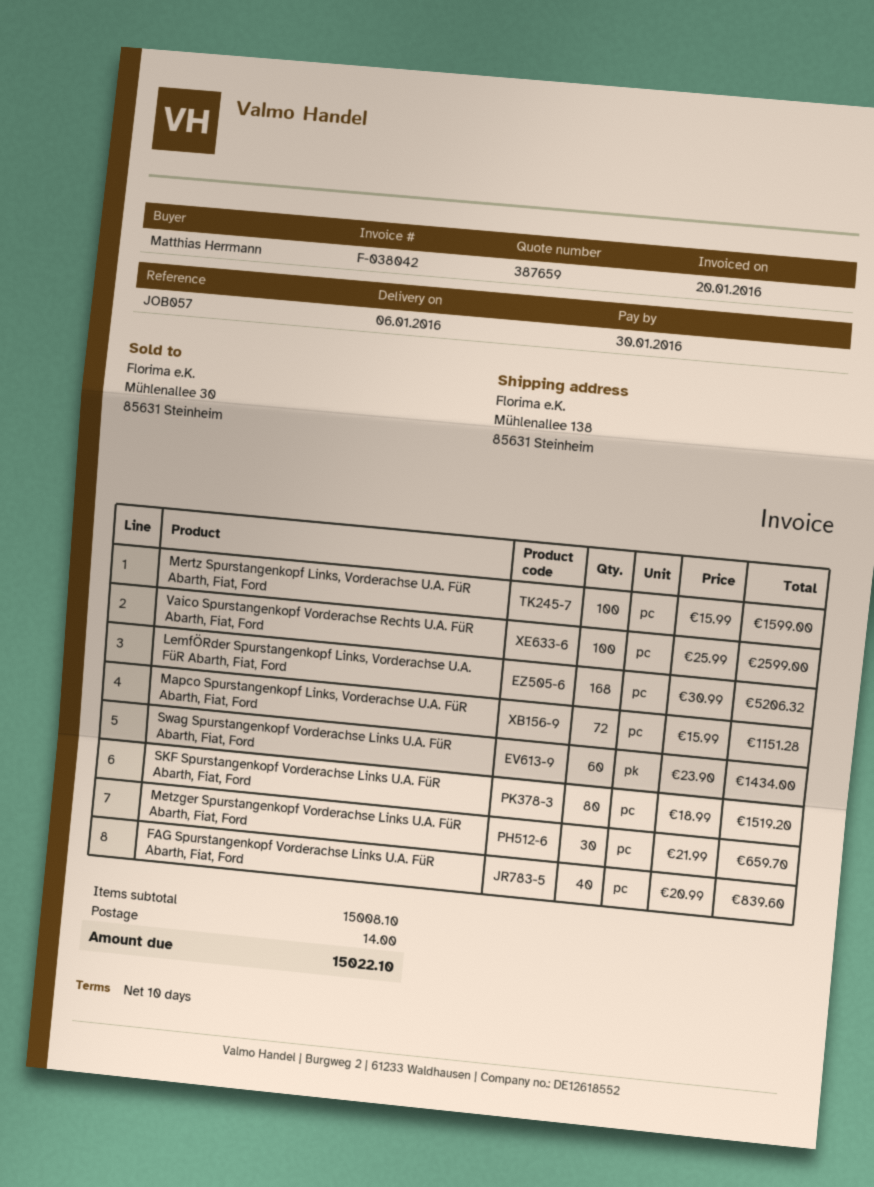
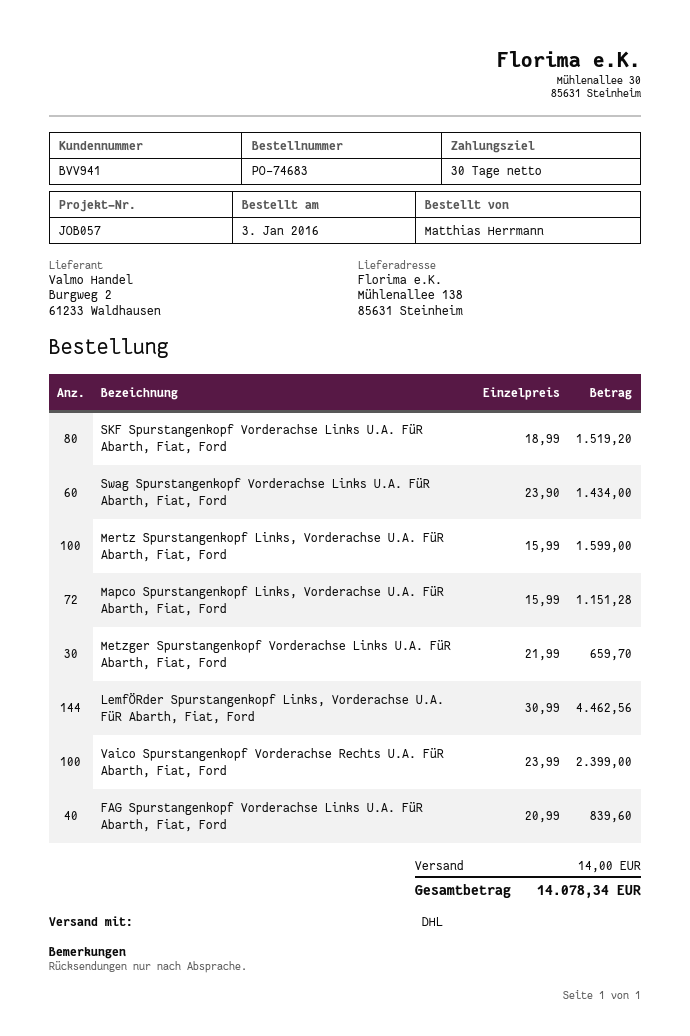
payment terms: 10 days -> 30 days
Vaico Spurstangenkopf Vorderachse Rechts U.A. FüR Abarth, Fiat, Ford: 100 x 25.99 = 2599.00 -> 100 x 23.99 = 2399.00
LemfÖRder Spurstangenkopf Links, Vorderachse U.A. FüR Abarth, Fiat, Ford: 168 x 30.99 = 5206.32 -> 144 x 30.99 = 4462.56
total: 15022.10 -> 14078.34

